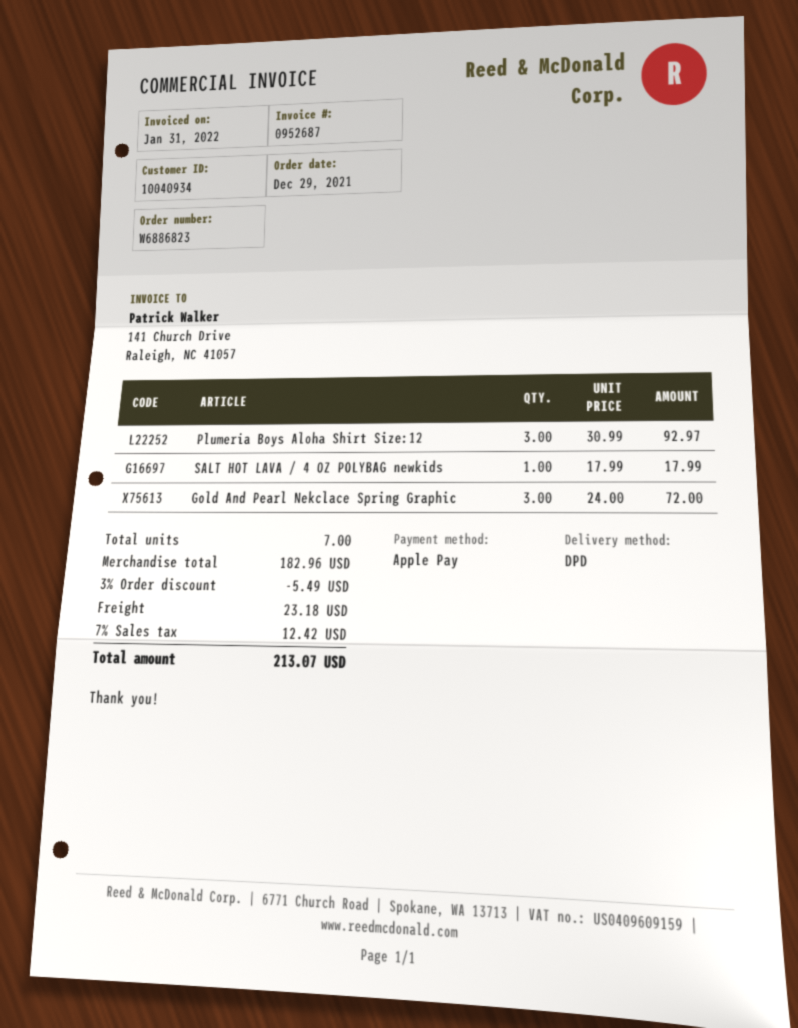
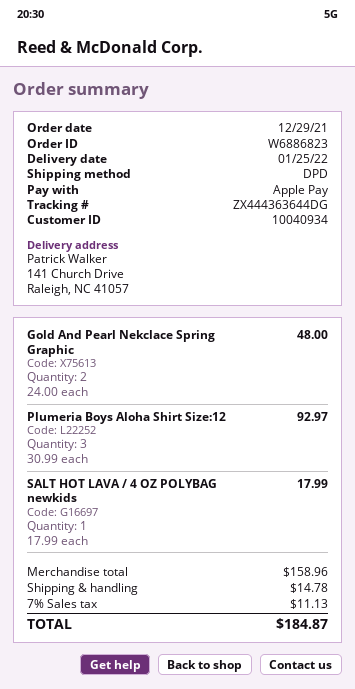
Gold And Pearl Nekclace Spring Graphic: 3 x 24.00 = 72.00 -> 2 x 24.00 = 48.00
subtotal: 182.96 -> 158.96
discount: 3% = 5.49 -> none
shipping: 23.18 -> 14.78
tax: 7% = 12.42 -> 7% = 11.13
total: 213.07 -> 184.87

